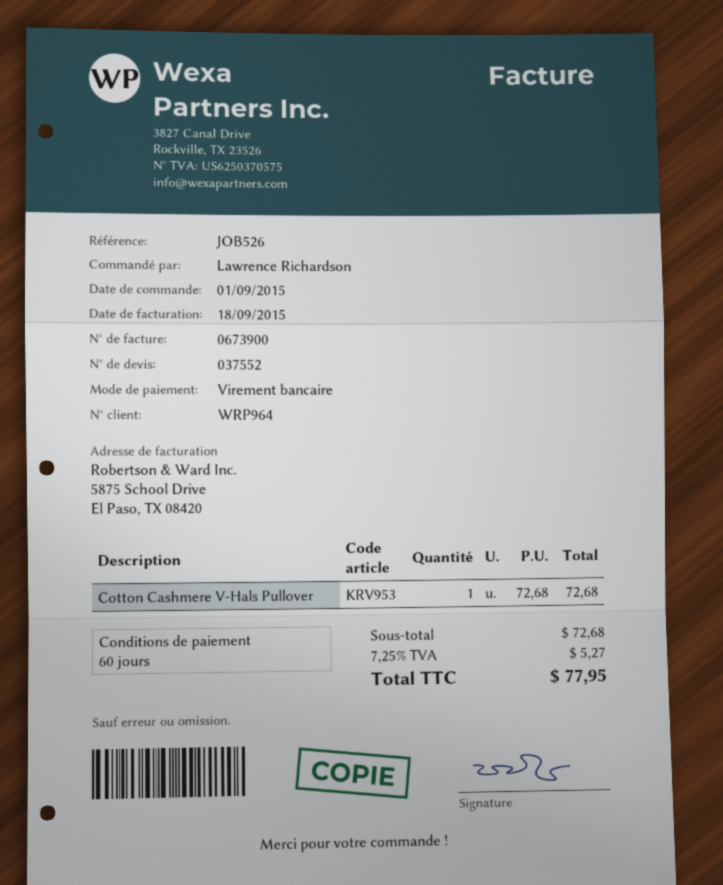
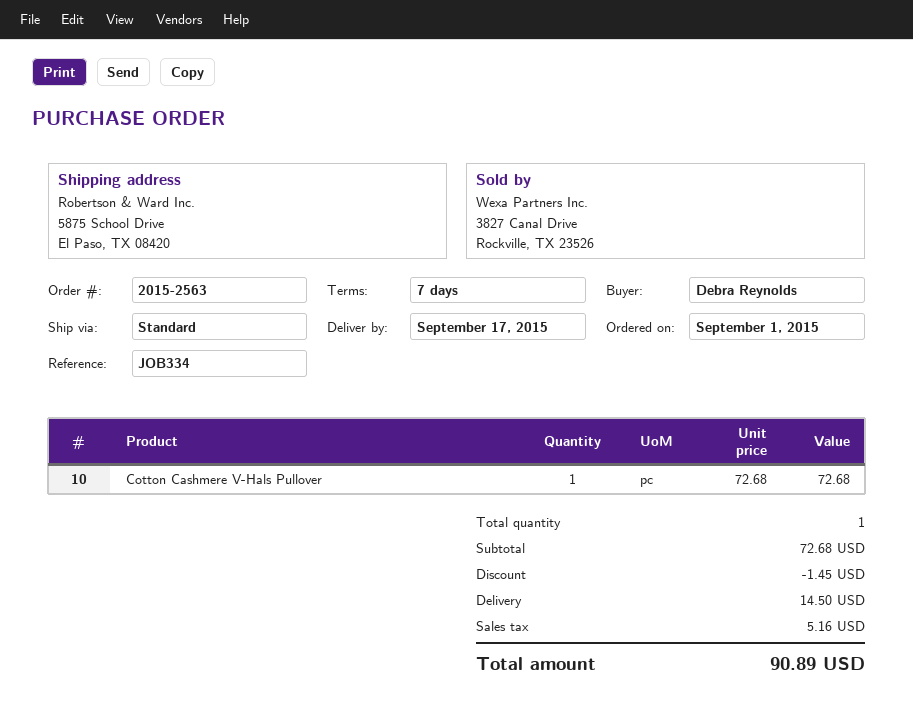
payment terms: 60 days -> 7 days
reference: JOB526 -> JOB334
ordered by: Lawrence Richardson -> Debra Reynolds
discount: none -> 1.45
shipping: none -> 14.50
tax: 5.27 -> 5.16
total: 77.95 -> 90.89

